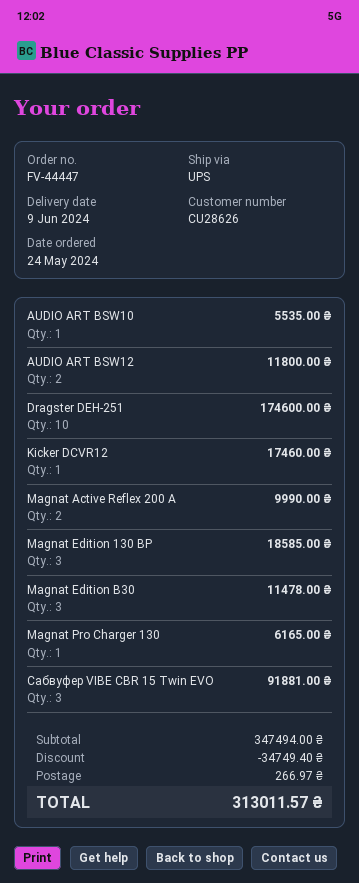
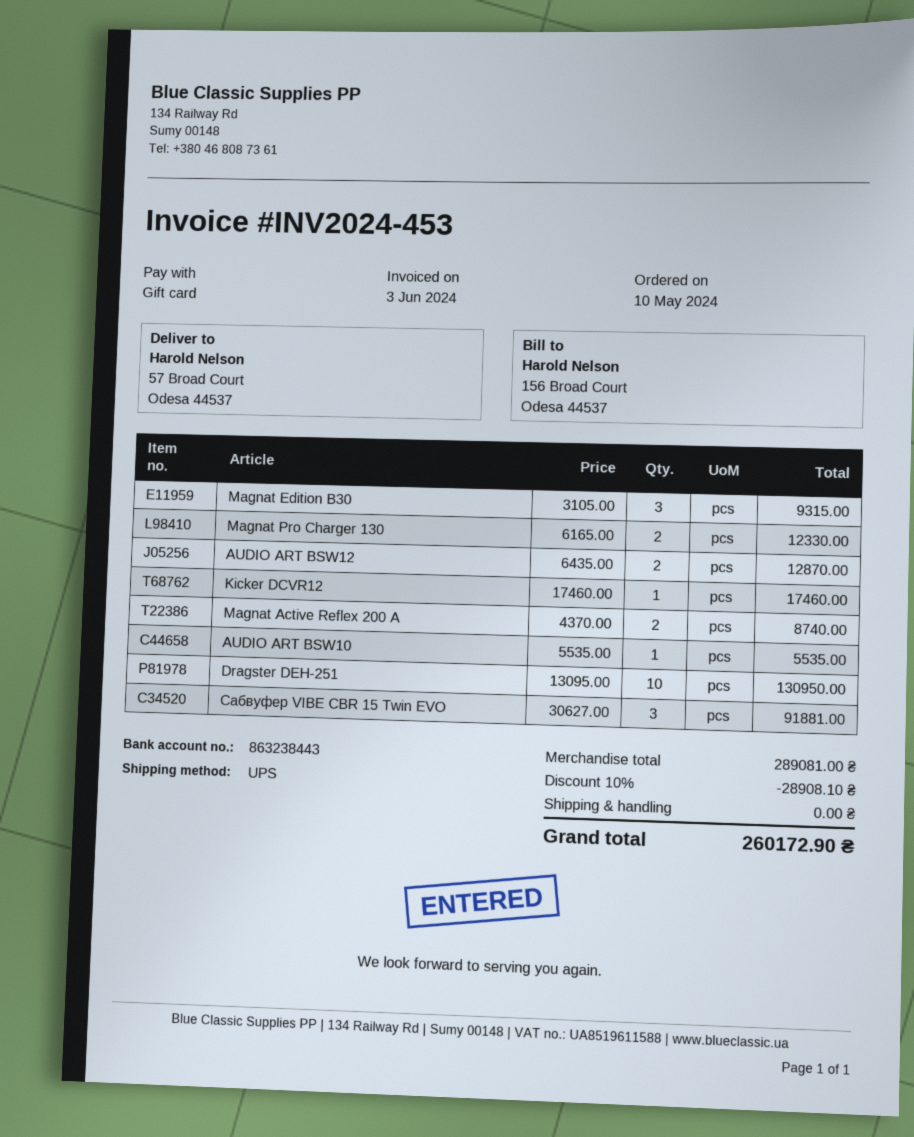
order date: 2024-05-24 -> 2024-05-10
AUDIO ART BSW12: 2 for 11800.00 -> 2 for 12870.00
Dragster DEH-251: 10 for 174600.00 -> 10 for 130950.00
Magnat Active Reflex 200 A: 2 for 9990.00 -> 2 for 8740.00
Magnat Edition 130 BP: 3 for 18585.00 -> none
Magnat Edition B30: 3 for 11478.00 -> 3 for 9315.00
Magnat Pro Charger 130: 1 for 6165.00 -> 2 for 12330.00
subtotal: 347494.00 -> 289081.00
discount: 34749.40 -> 28908.10
shipping: 266.97 -> 0.00
total: 313011.57 -> 260172.90

